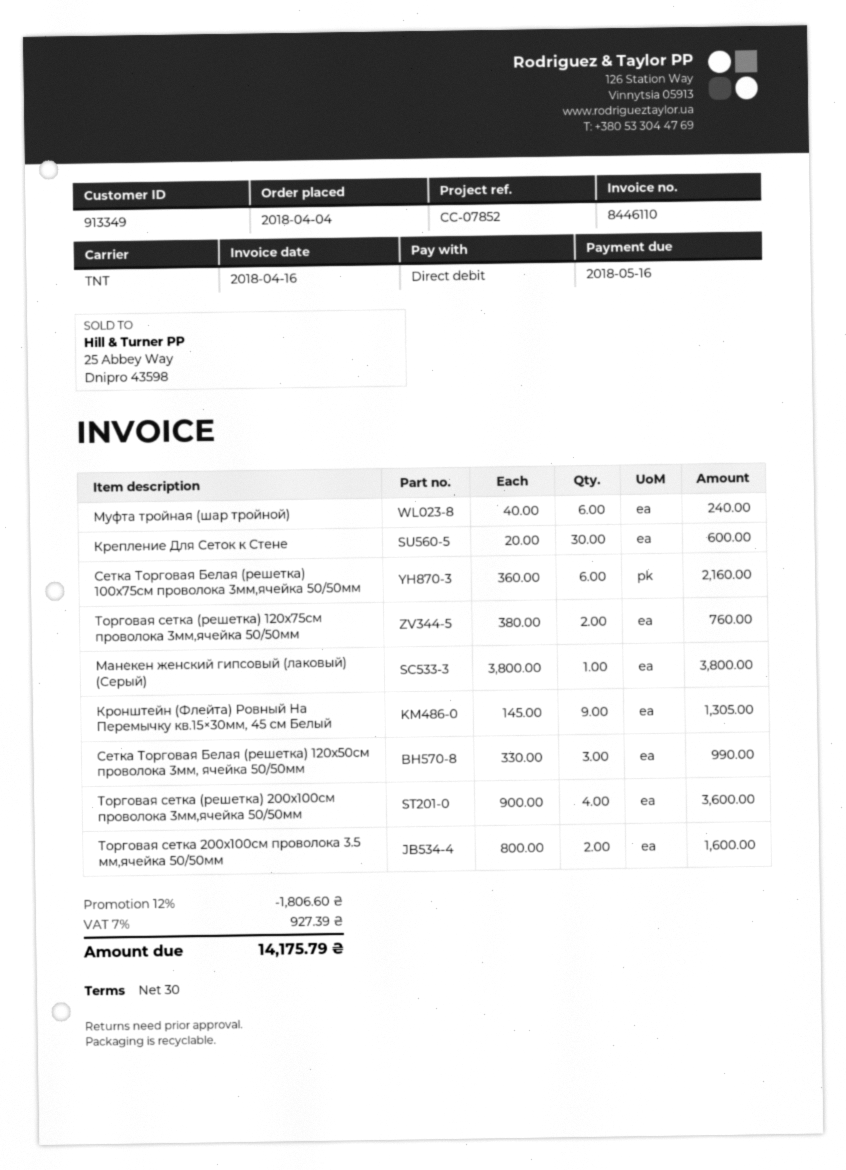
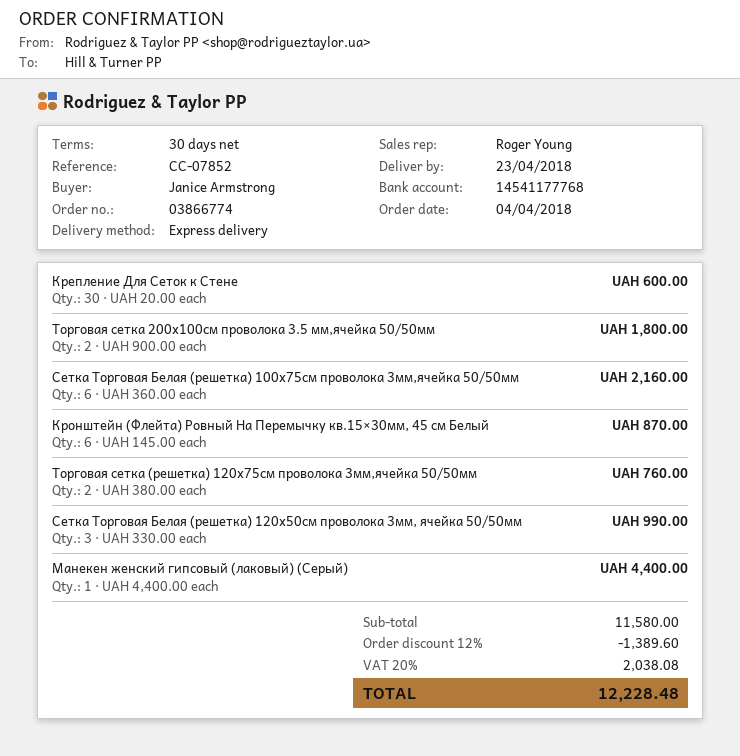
shipping method: TNT -> express
Муфта тройная (шар тройной): 6 x 40.00 = 240.00 -> none
Манекен женский гипсовый (лаковый) (Серый): 1 x 3800.00 = 3800.00 -> 1 x 4400.00 = 4400.00
Кронштейн (Флейта) Ровный На Перемычку кв.15×30мм, 45 см Белый: 9 x 145.00 = 1305.00 -> 6 x 145.00 = 870.00
Торговая сетка (решетка) 200х100см проволока 3мм,ячейка 50/50мм: 4 x 900.00 = 3600.00 -> none
Торговая сетка 200х100см проволока 3.5 мм,ячейка 50/50мм: 2 x 800.00 = 1600.00 -> 2 x 900.00 = 1800.00
discount: 12% = 1806.60 -> 12% = 1389.60
tax: 7% = 927.39 -> 20% = 2038.08
total: 14175.79 -> 12228.48

